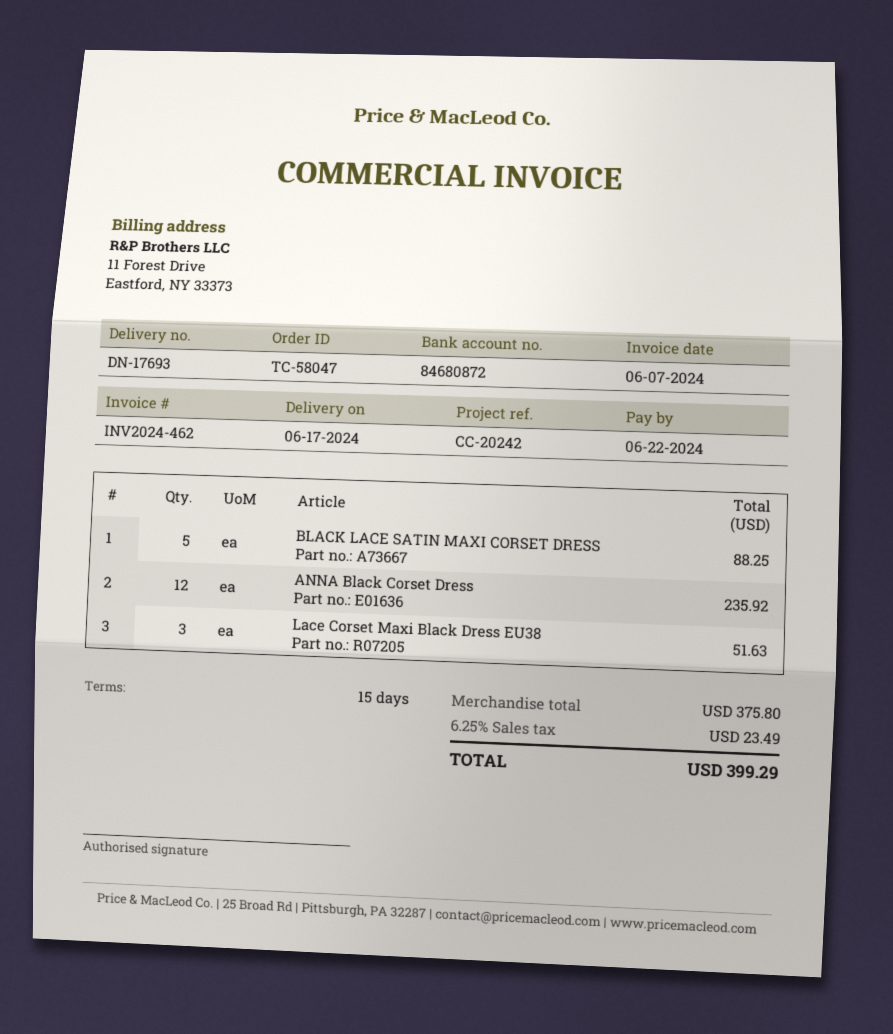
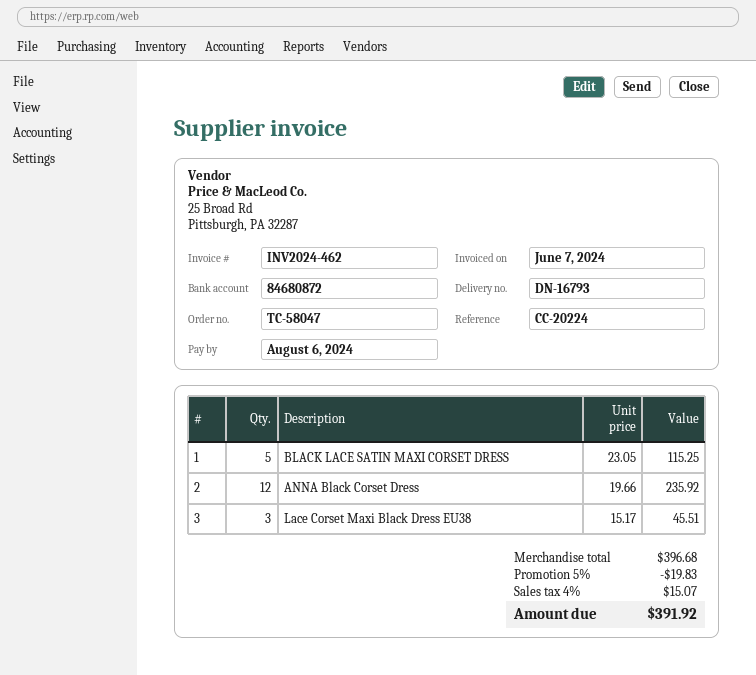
delivery note number: DN-17693 -> DN-16793
due date: 2024-06-22 -> 2024-08-06
reference: CC-20242 -> CC-20224
BLACK LACE SATIN MAXI CORSET DRESS: 5 for 88.25 -> 5 for 115.25
Lace Corset Maxi Black Dress EU38: 3 for 51.63 -> 3 for 45.51
subtotal: 375.80 -> 396.68
discount: none -> 5% = 19.83
tax: 6.25% = 23.49 -> 4% = 15.07
total: 399.29 -> 391.92

